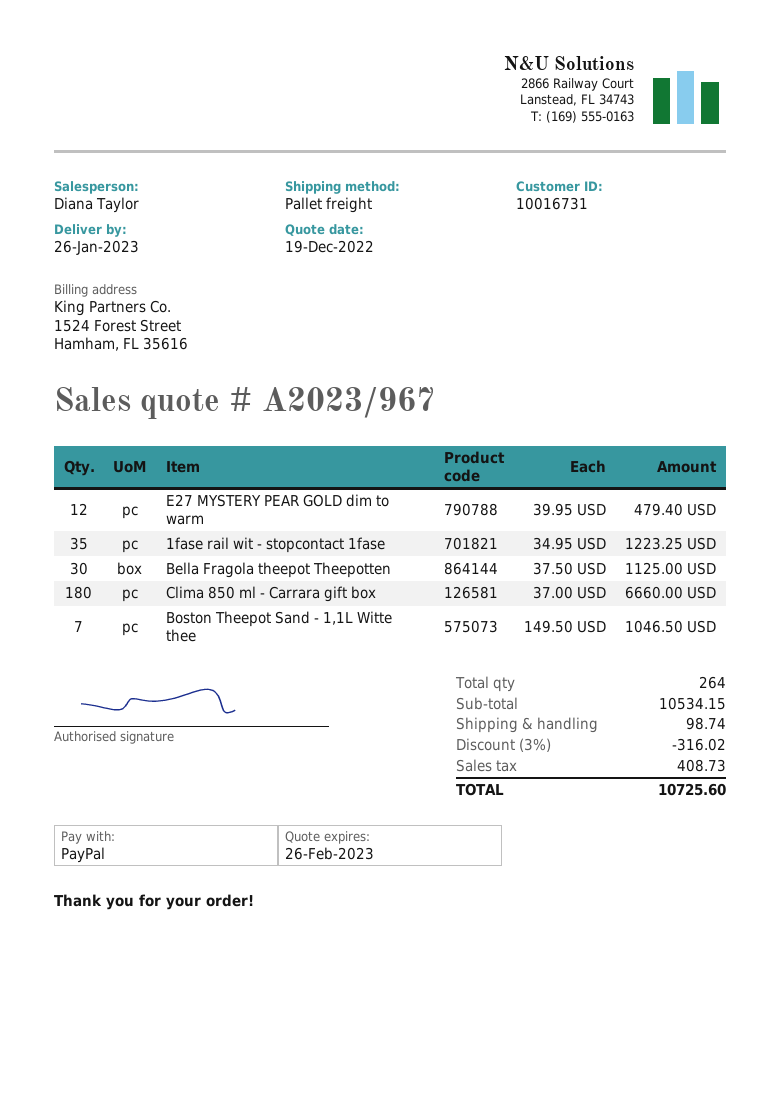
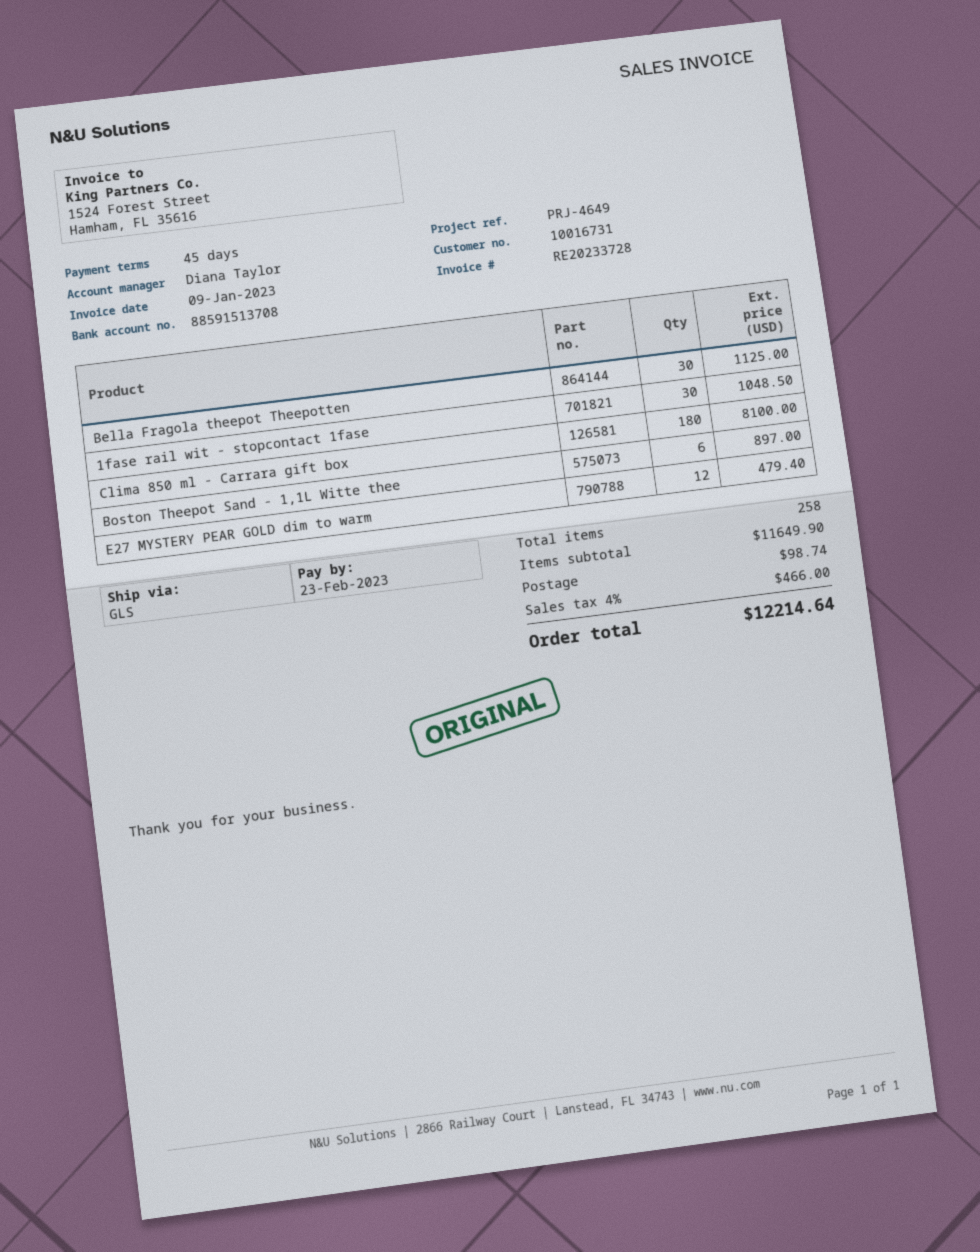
shipping method: pallet freight -> GLS
1fase rail wit - stopcontact 1fase: 35 for 1223.25 -> 30 for 1048.50
Clima 850 ml - Carrara gift box: 180 for 6660.00 -> 180 for 8100.00
Boston Theepot Sand - 1,1L Witte thee: 7 for 1046.50 -> 6 for 897.00
total quantity: 264 -> 258
subtotal: 10534.15 -> 11649.90
discount: 3% = 316.02 -> none
tax: 408.73 -> 466.00
total: 10725.60 -> 12214.64

